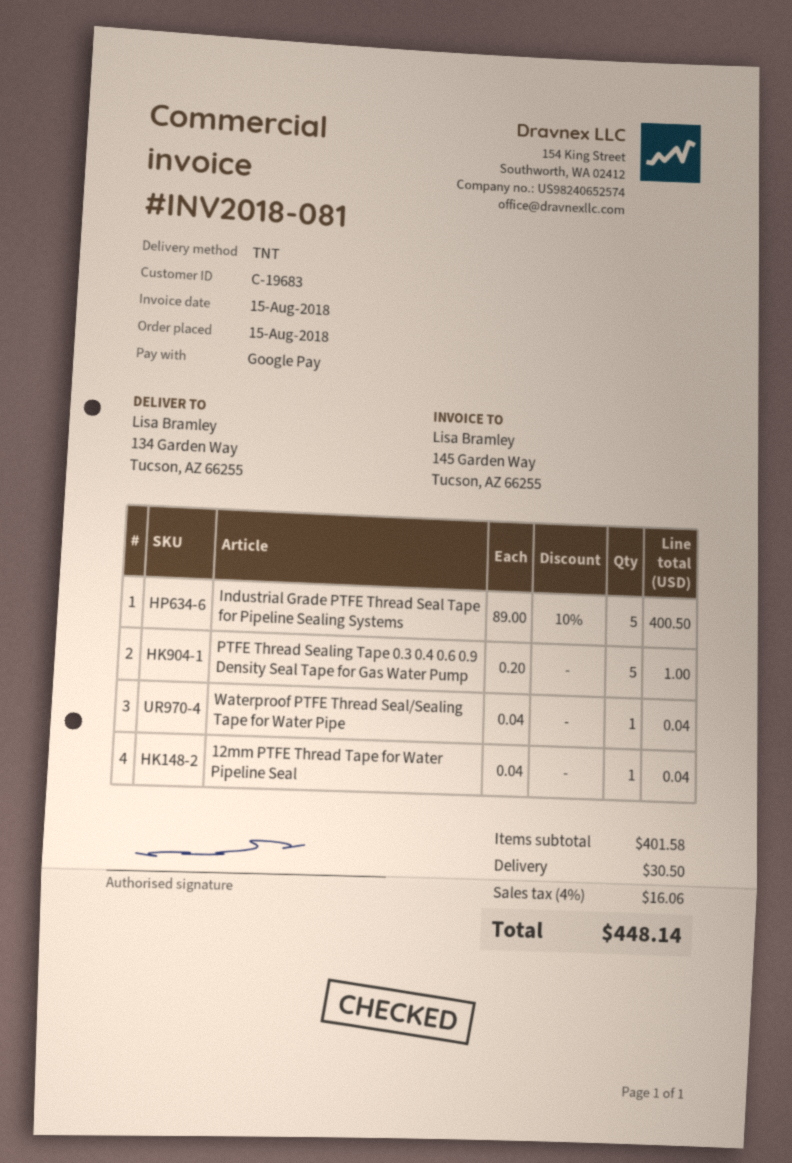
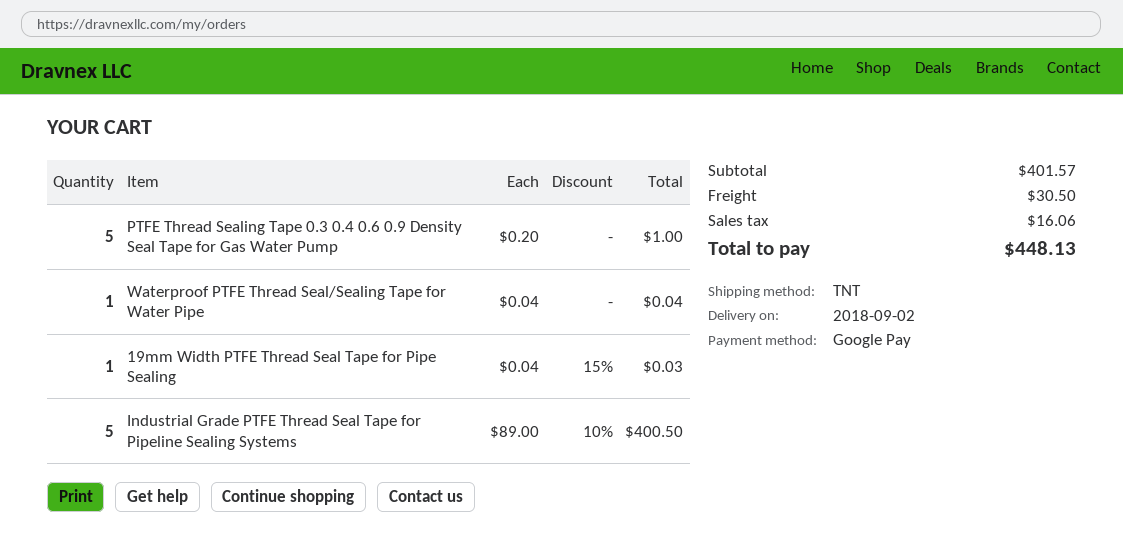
12mm PTFE Thread Tape for Water Pipeline Seal: 1 x 0.04 = 0.04 -> none
19mm Width PTFE Thread Seal Tape for Pipe Sealing: none -> 1 x 0.04 - 15% = 0.03
subtotal: 401.58 -> 401.57
total: 448.14 -> 448.13

